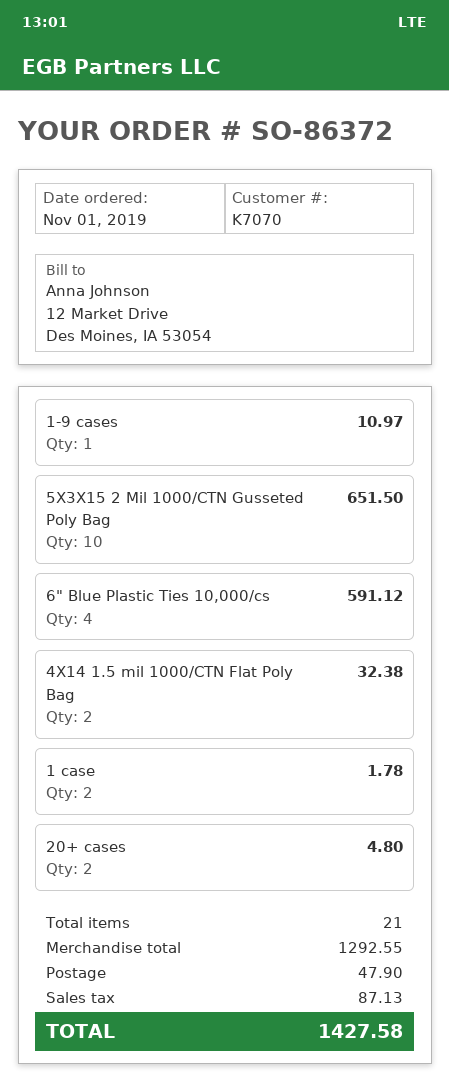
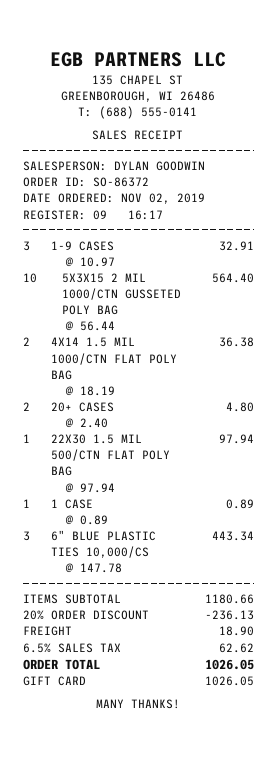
order date: 2019-11-01 -> 2019-11-02
1-9 cases: 1 for 10.97 -> 3 for 32.91
5X3X15 2 Mil 1000/CTN Gusseted Poly Bag: 10 for 651.50 -> 10 for 564.40
6" Blue Plastic Ties 10,000/cs: 4 for 591.12 -> 3 for 443.34
4X14 1.5 mil 1000/CTN Flat Poly Bag: 2 for 32.38 -> 2 for 36.38
1 case: 2 for 1.78 -> 1 for 0.89
22X30 1.5 MIL 500/CTN FLAT POLY BAG: none -> 1 for 97.94
subtotal: 1292.55 -> 1180.66
discount: none -> 20% = 236.13
shipping: 47.90 -> 18.90
tax: 87.13 -> 62.62
total: 1427.58 -> 1026.05

